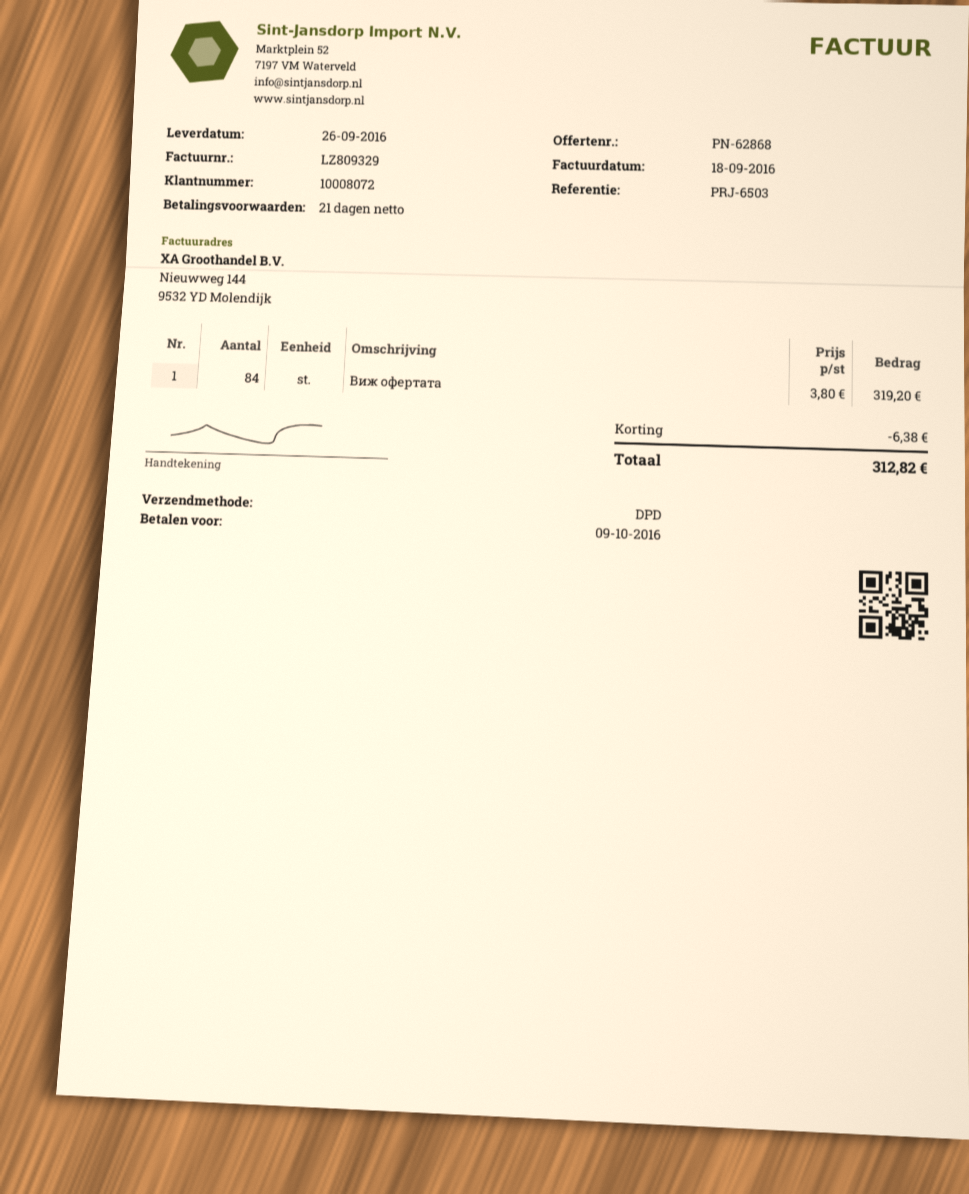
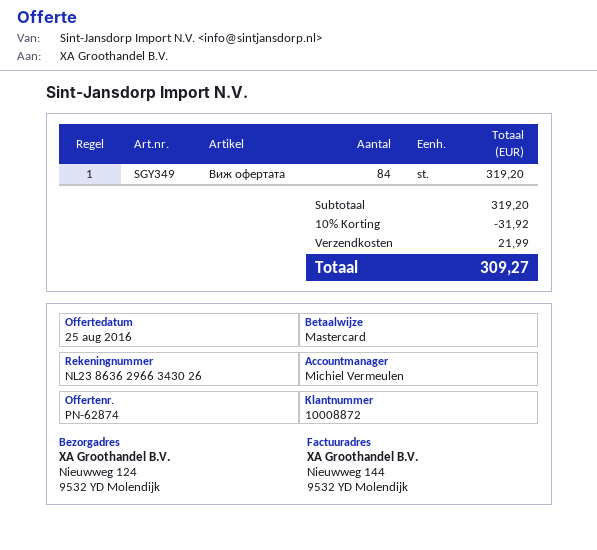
quote number: PN-62868 -> PN-62874
customer number: 10008072 -> 10008872
discount: 6.38 -> 31.92
shipping: none -> 21.99
total: 312.82 -> 309.27

